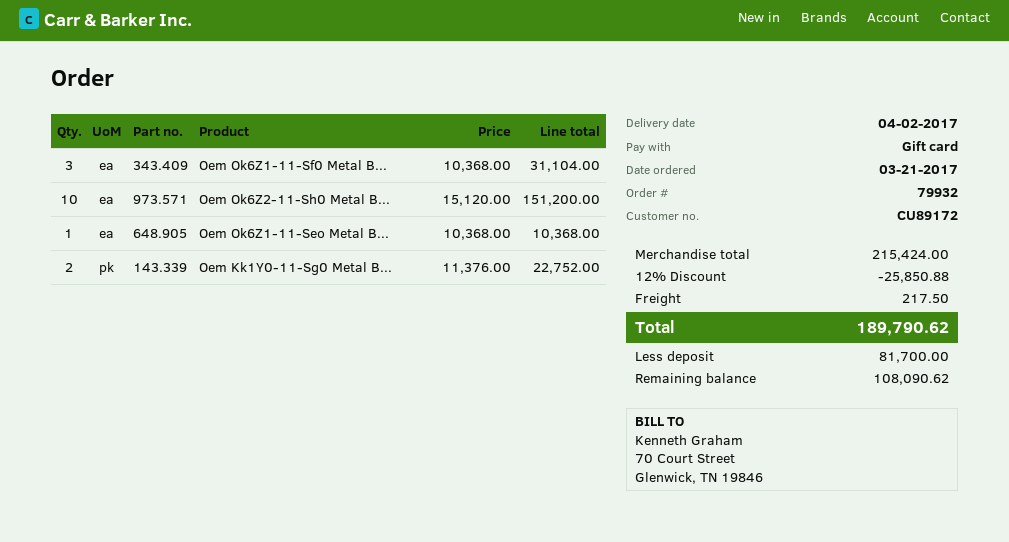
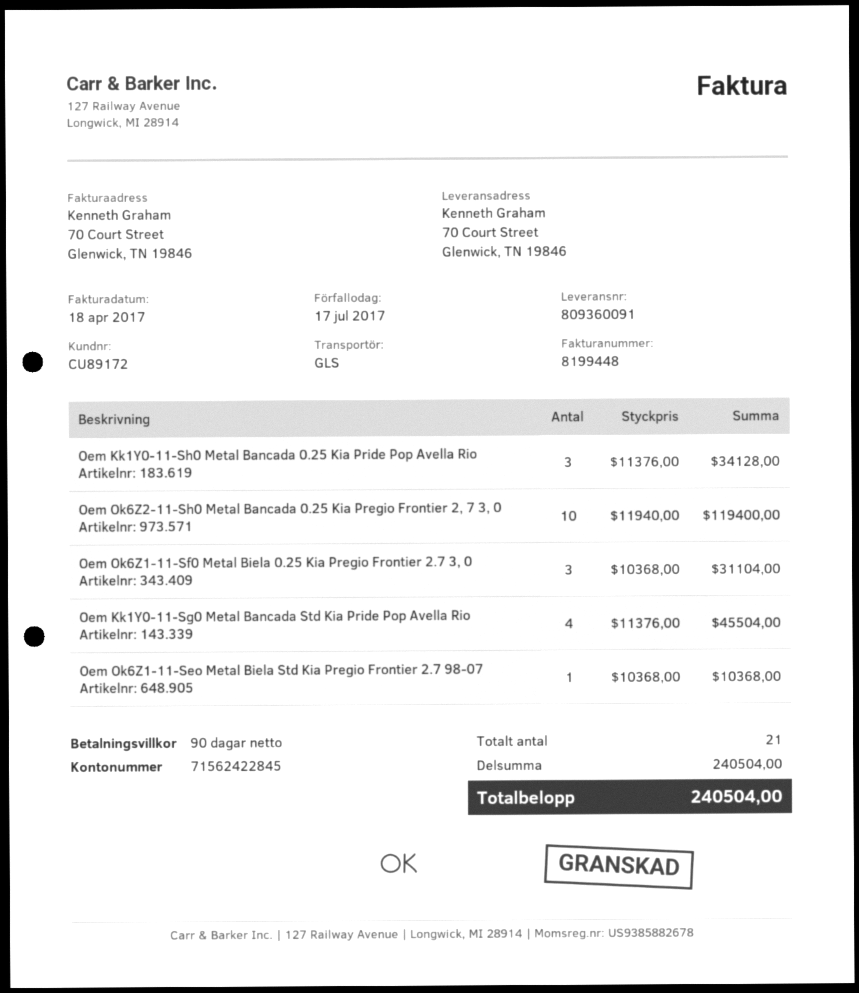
Oem Ok6Z2-11-Sh0 Metal B...: 10 x 15120.00 = 151200.00 -> 10 x 11940.00 = 119400.00
Oem Kk1Y0-11-Sg0 Metal B...: 2 x 11376.00 = 22752.00 -> 4 x 11376.00 = 45504.00
Oem Kk1Y0-11-Sh0 Metal Bancada 0.25 Kia Pride Pop Avella Rio: none -> 3 x 11376.00 = 34128.00
subtotal: 215424.00 -> 240504.00
discount: 12% = 25850.88 -> none
shipping: 217.50 -> none
total: 189790.62 -> 240504.00

